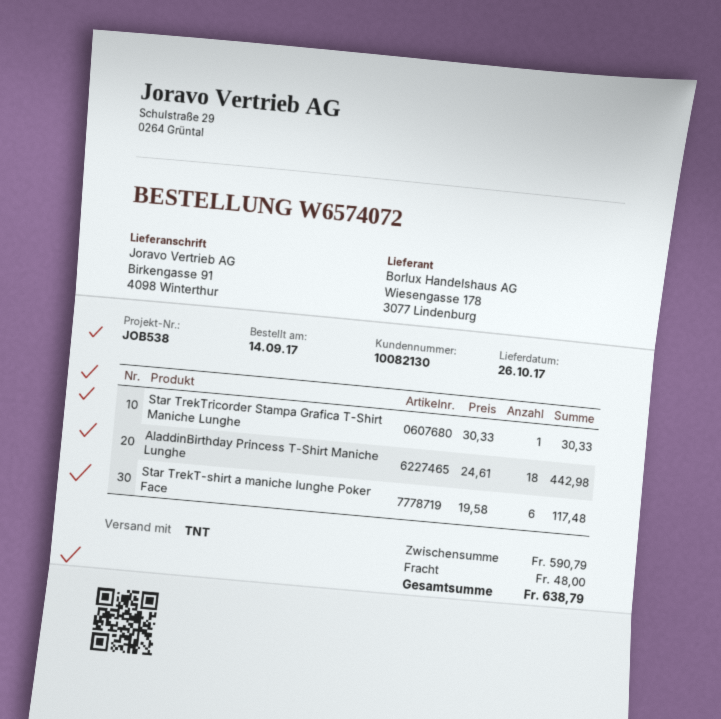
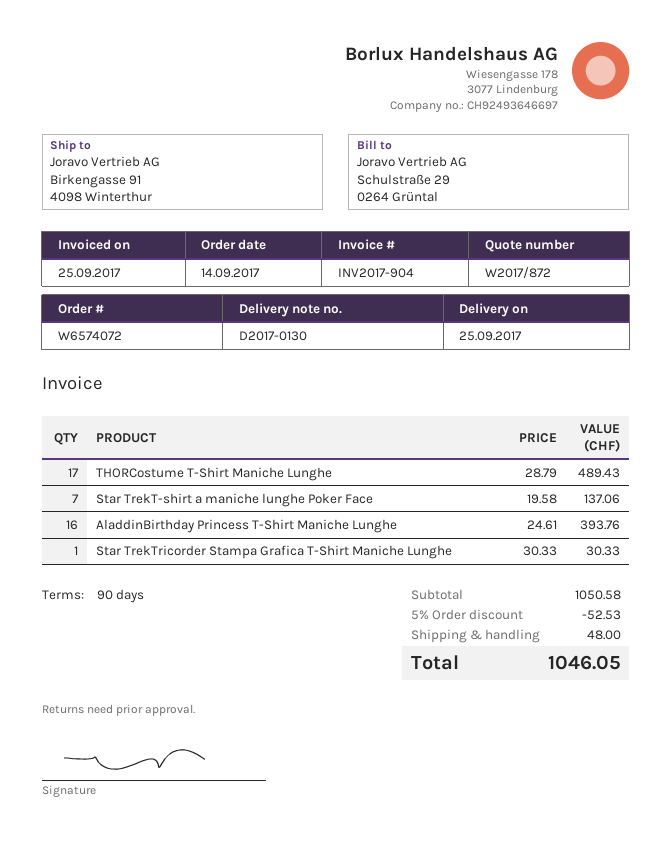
delivery date: 2017-10-26 -> 2017-09-25
AladdinBirthday Princess T-Shirt Maniche Lunghe: 18 x 24.61 = 442.98 -> 16 x 24.61 = 393.76
Star TrekT-shirt a maniche lunghe Poker Face: 6 x 19.58 = 117.48 -> 7 x 19.58 = 137.06
THORCostume T-Shirt Maniche Lunghe: none -> 17 x 28.79 = 489.43
subtotal: 590.79 -> 1050.58
discount: none -> 5% = 52.53
total: 638.79 -> 1046.05

